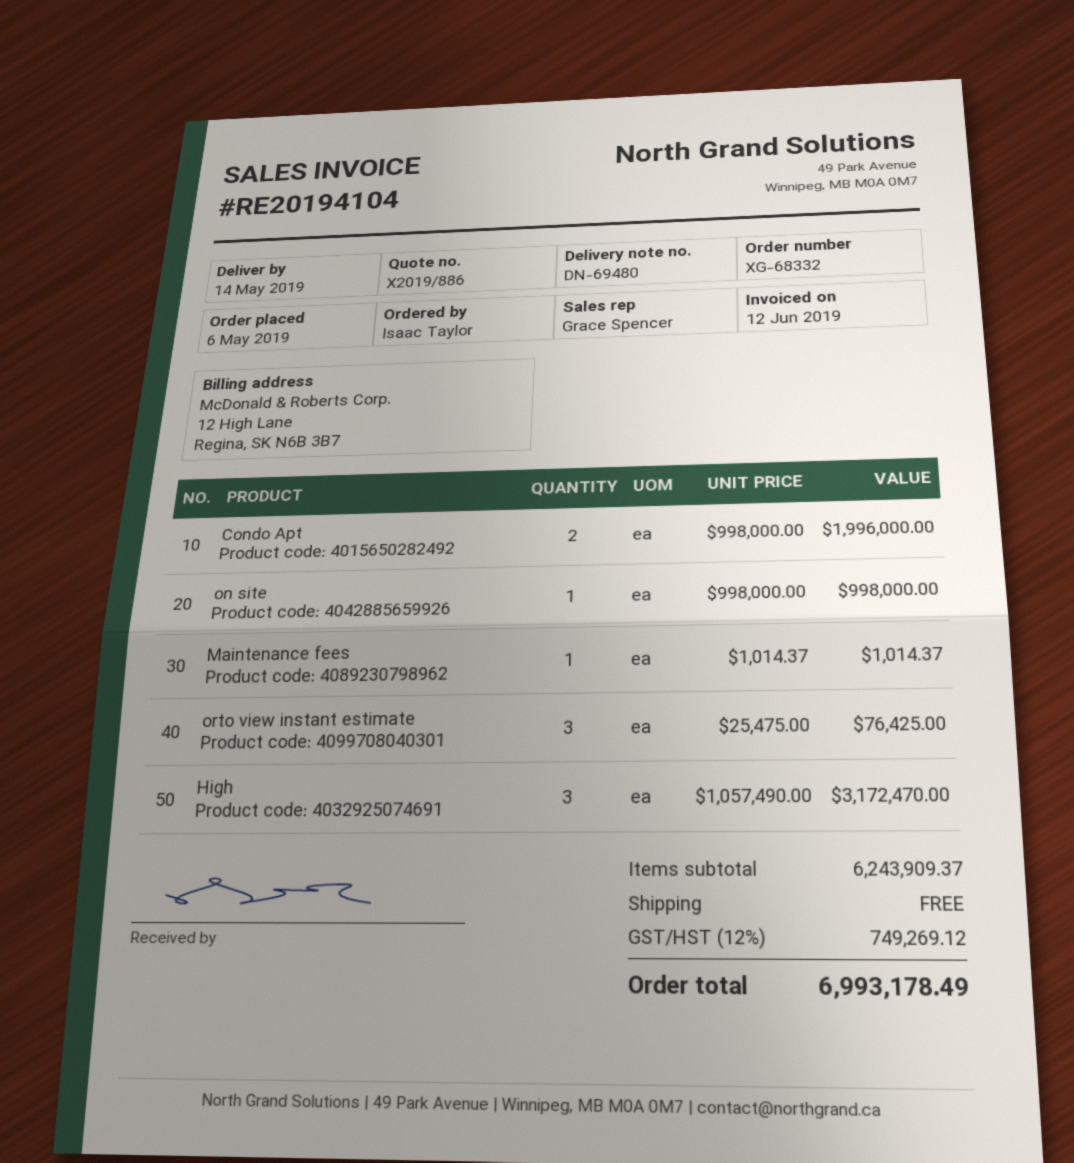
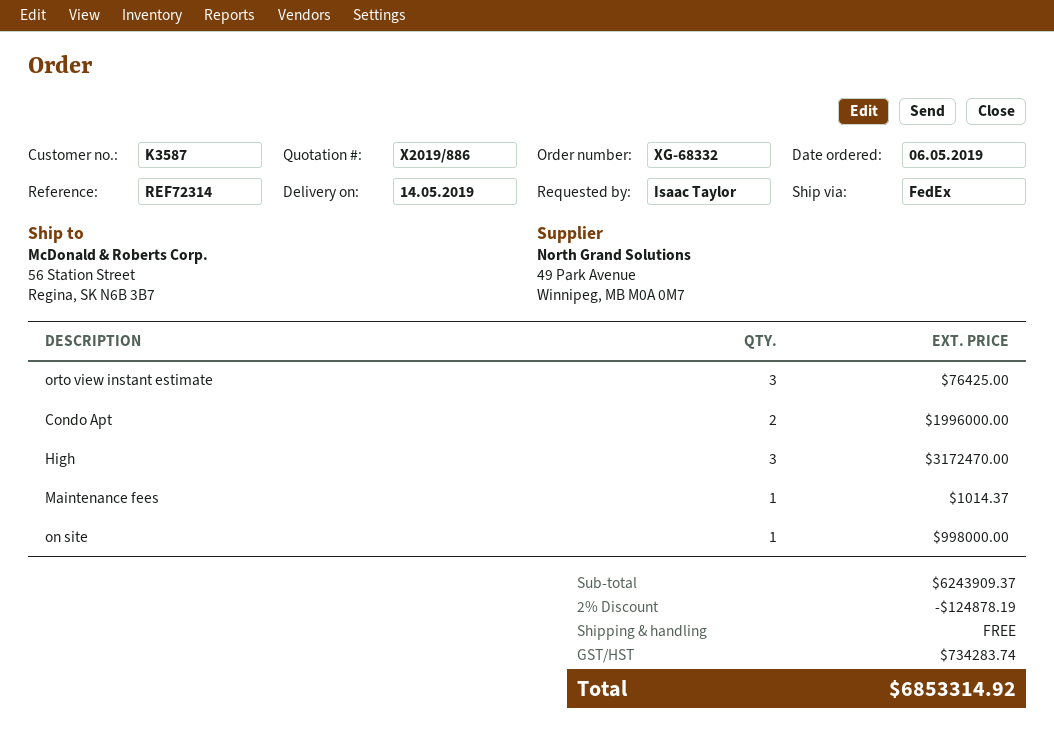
discount: none -> 2% = 124878.19
tax: 749269.12 -> 734283.74
total: 6993178.49 -> 6853314.92

